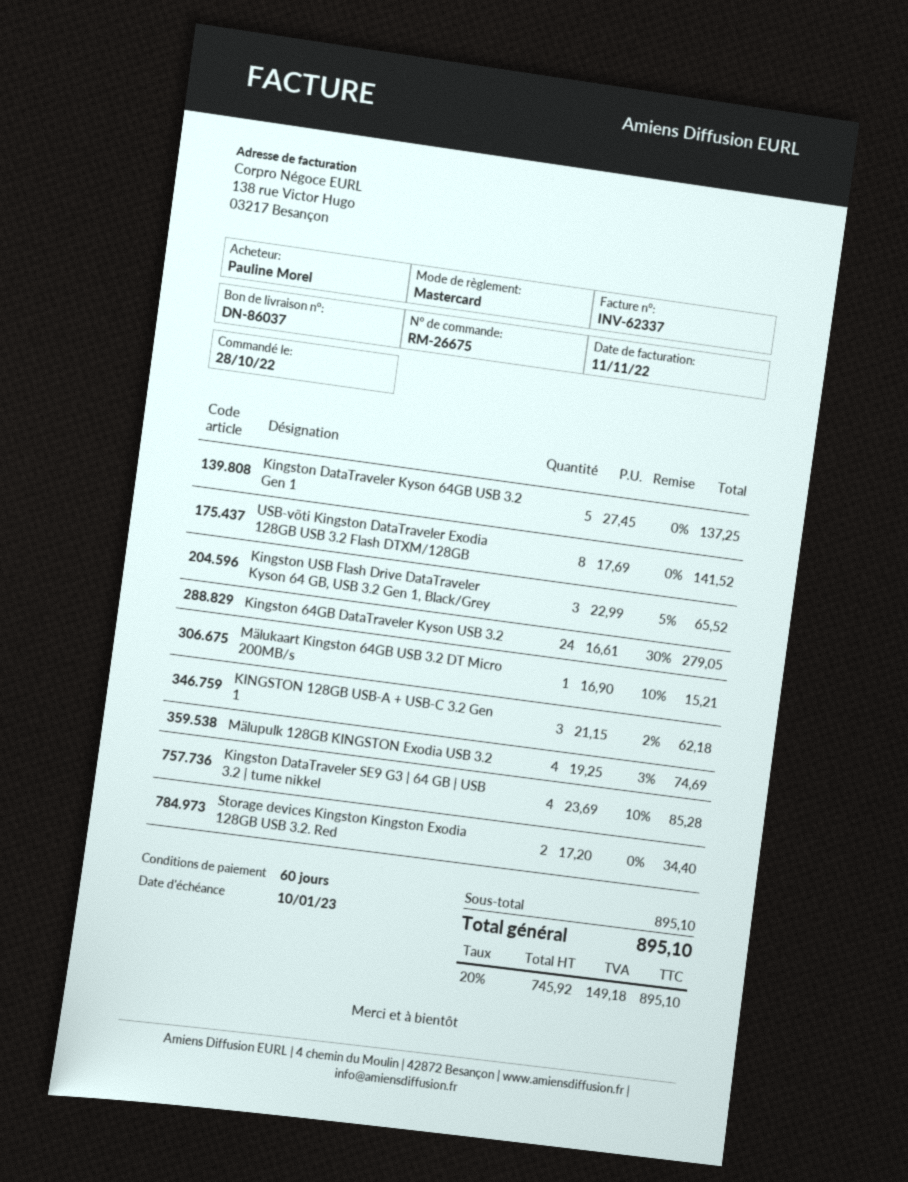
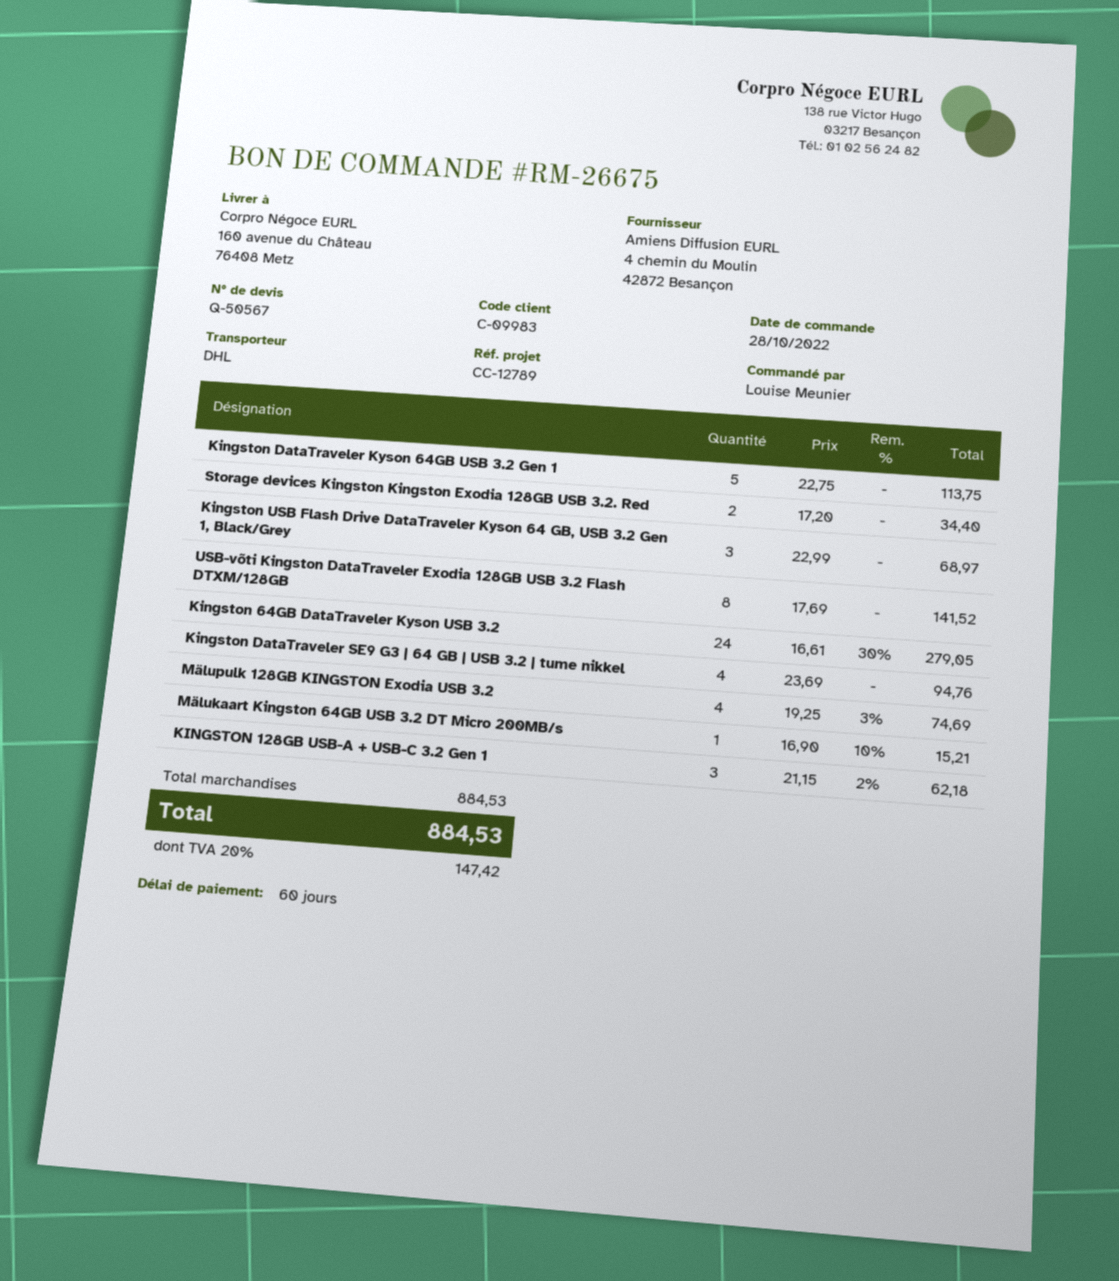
ordered by: Pauline Morel -> Louise Meunier
Kingston DataTraveler Kyson 64GB USB 3.2 Gen 1: 5 x 27.45 = 137.25 -> 5 x 22.75 = 113.75
Kingston USB Flash Drive DataTraveler Kyson 64 GB, USB 3.2 Gen 1, Black/Grey: 3 x 22.99 - 5% = 65.52 -> 3 x 22.99 = 68.97
Kingston DataTraveler SE9 G3 | 64 GB | USB 3.2 | tume nikkel: 4 x 23.69 - 10% = 85.28 -> 4 x 23.69 = 94.76
subtotal: 895.10 -> 884.53
tax: 20% = 149.18 -> 20% = 147.42
total: 895.10 -> 884.53

